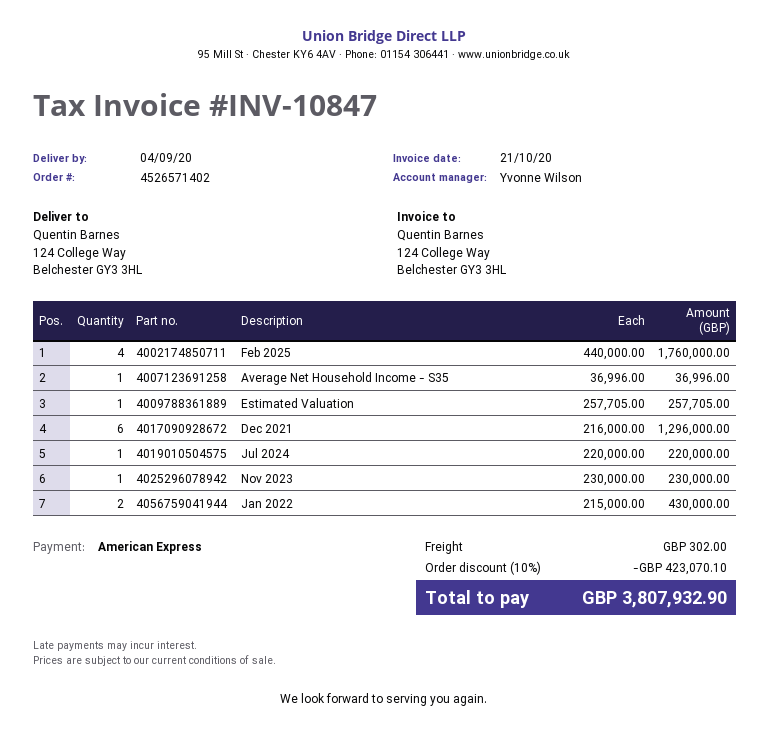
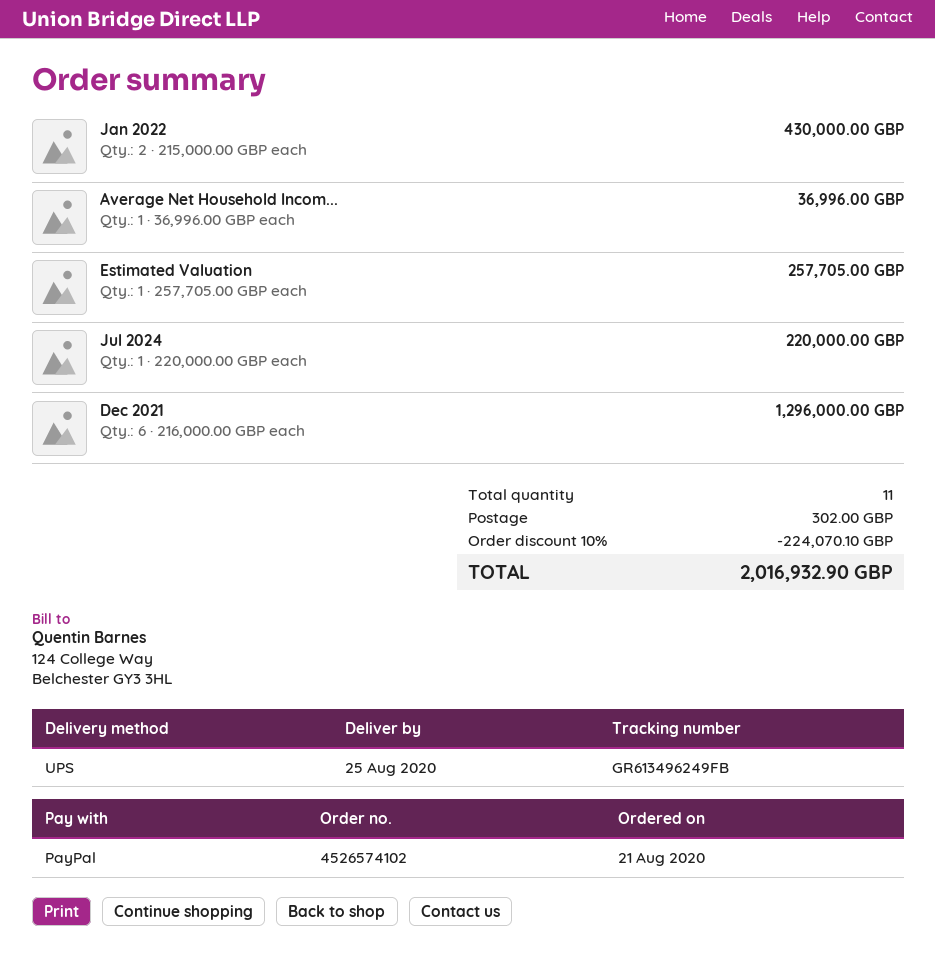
order number: 4526571402 -> 4526574102
delivery date: 2020-09-04 -> 2020-08-25
payment method: American Express -> PayPal
Feb 2025: 4 x 440000.00 = 1760000.00 -> none
Nov 2023: 1 x 230000.00 = 230000.00 -> none
discount: 10% = 423070.10 -> 10% = 224070.10
total: 3807932.90 -> 2016932.90

